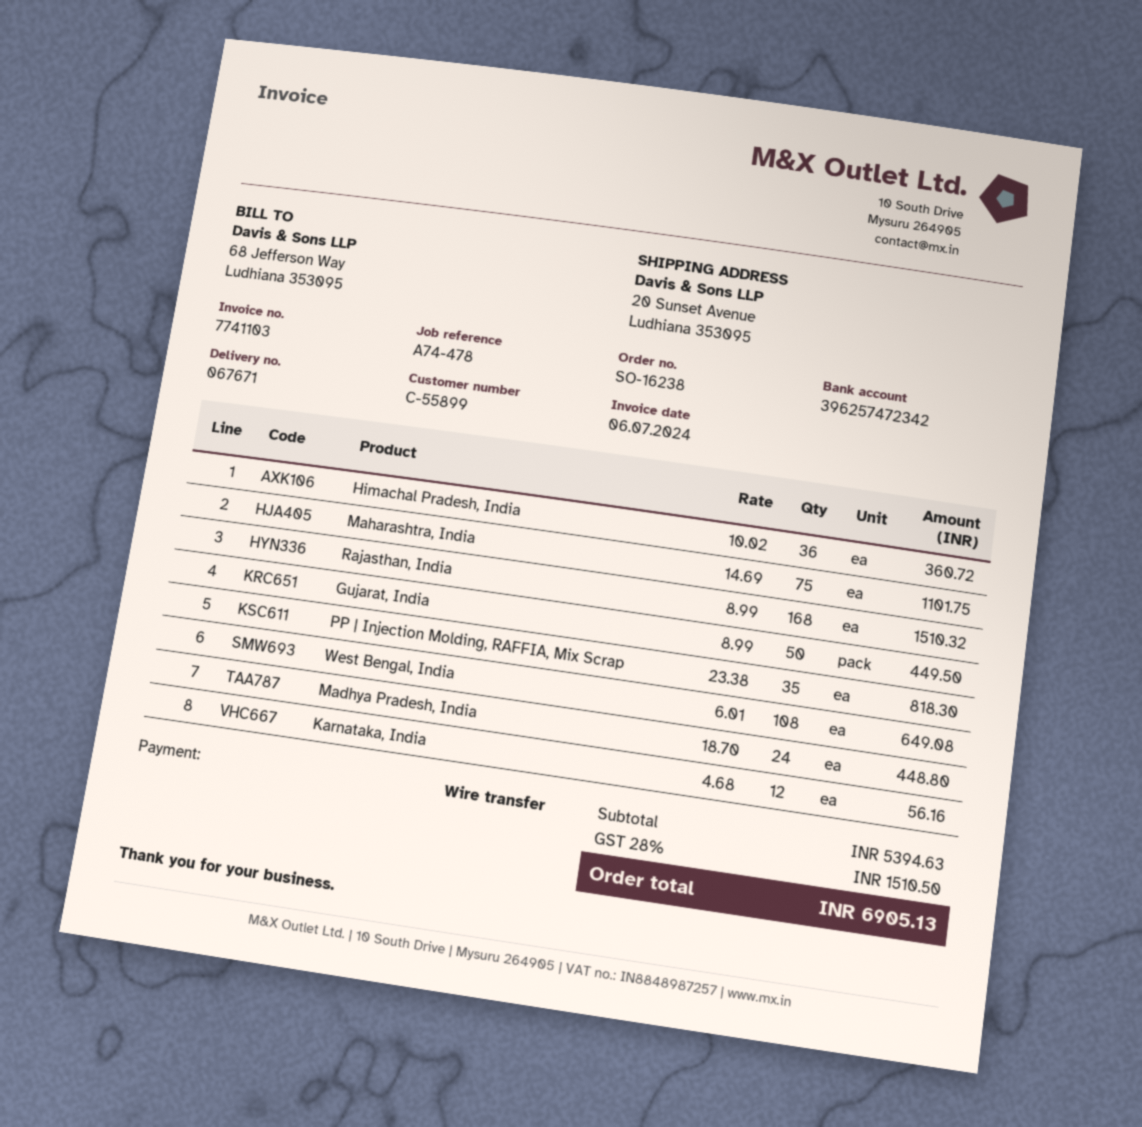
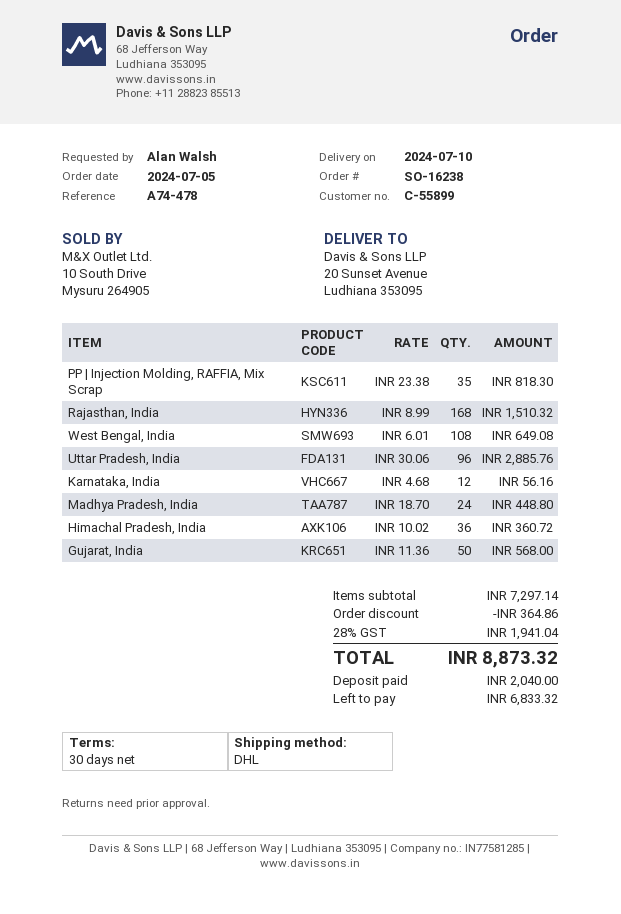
Maharashtra, India: 75 x 14.69 = 1101.75 -> none
Gujarat, India: 50 x 8.99 = 449.50 -> 50 x 11.36 = 568.00
Uttar Pradesh, India: none -> 96 x 30.06 = 2885.76
subtotal: 5394.63 -> 7297.14
discount: none -> 364.86
tax: 28% = 1510.50 -> 28% = 1941.04
total: 6905.13 -> 8873.32

